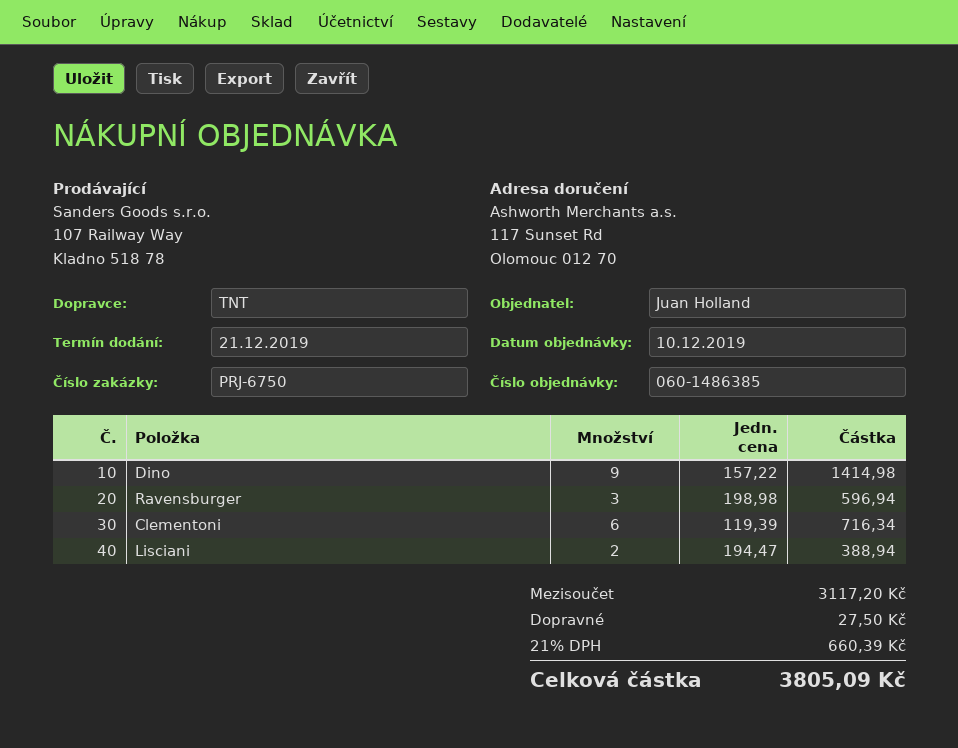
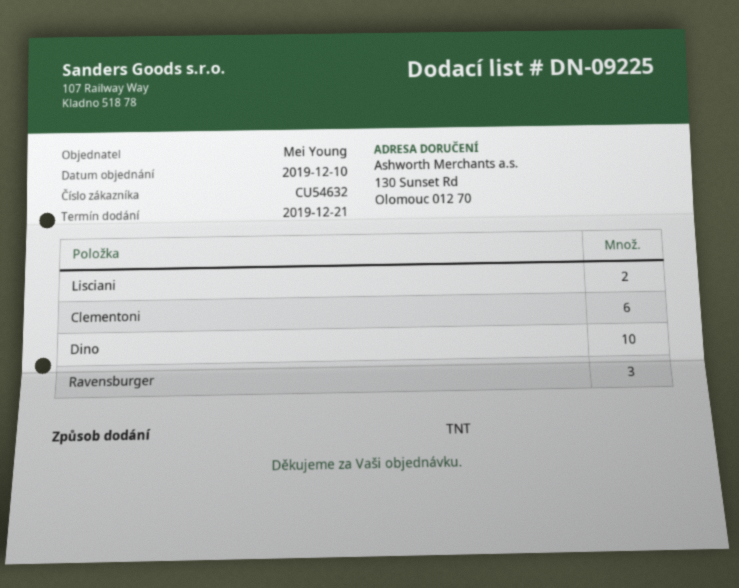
ordered by: Juan Holland -> Mei Young
ship to: 117 Sunset Rd, Olomouc 012 70 -> 130 Sunset Rd, Olomouc 012 70
Dino: 9 -> 10

